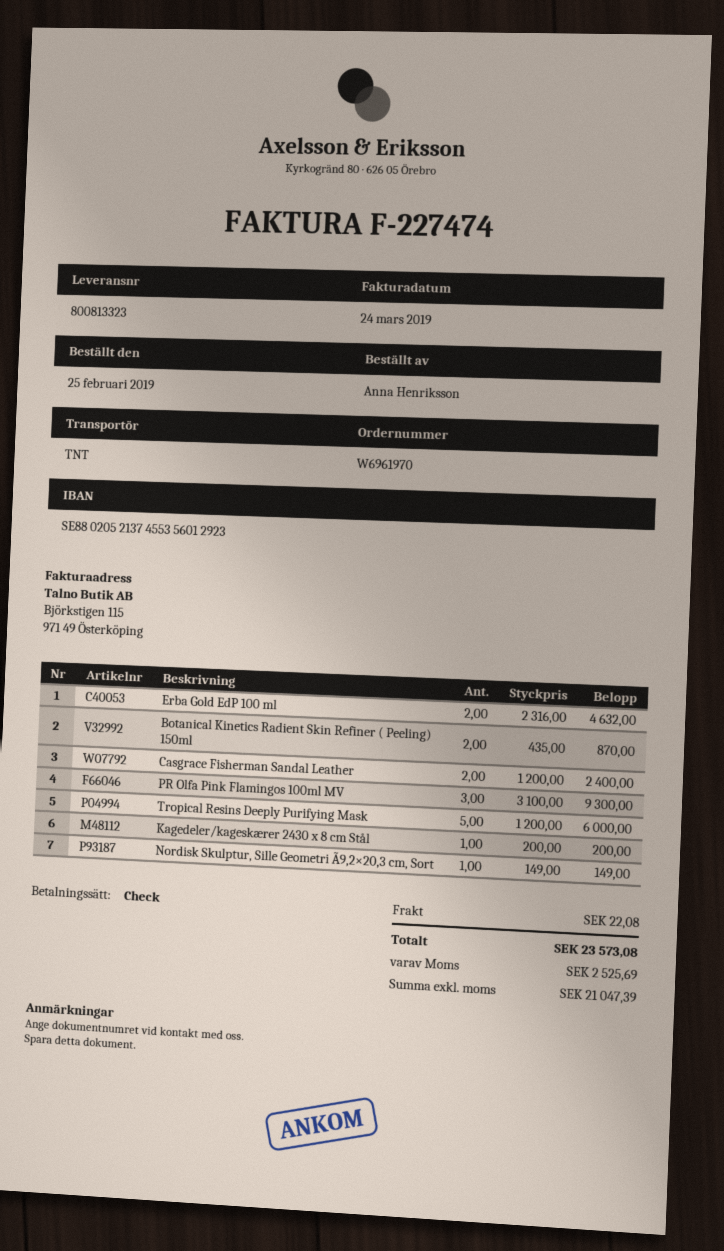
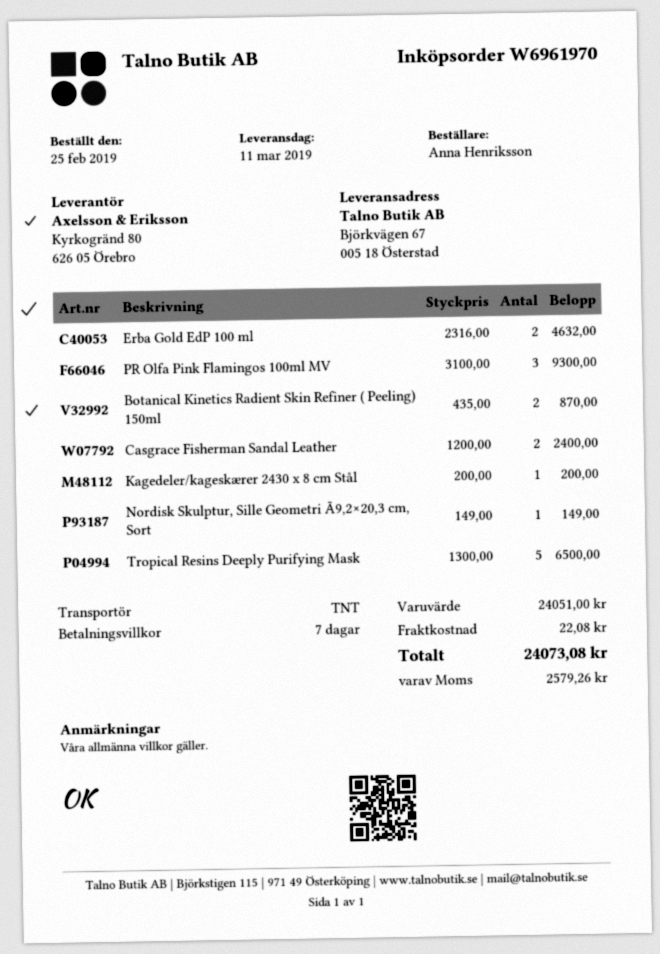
Tropical Resins Deeply Purifying Mask: 5 x 1200.00 = 6000.00 -> 5 x 1300.00 = 6500.00
tax: 2525.69 -> 2579.26
total: 23573.08 -> 24073.08

